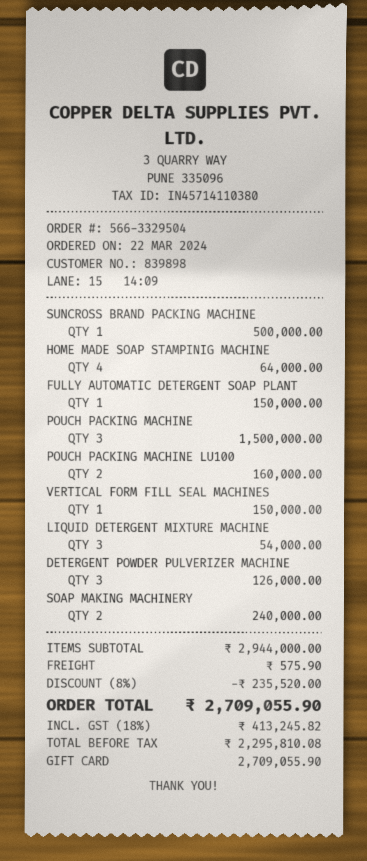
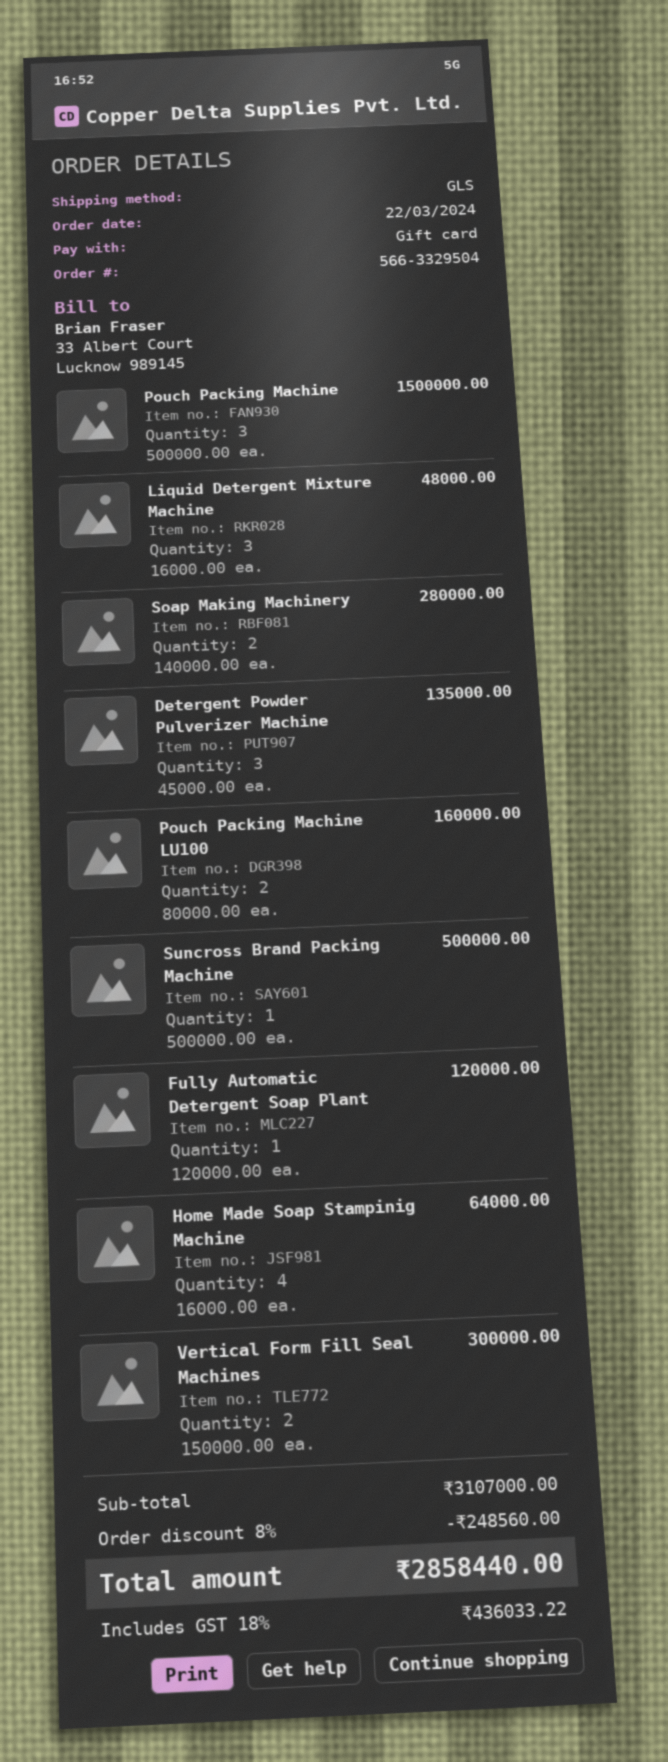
FULLY AUTOMATIC DETERGENT SOAP PLANT: 1 for 150000.00 -> 1 for 120000.00
VERTICAL FORM FILL SEAL MACHINES: 1 for 150000.00 -> 2 for 300000.00
LIQUID DETERGENT MIXTURE MACHINE: 3 for 54000.00 -> 3 for 48000.00
DETERGENT POWDER PULVERIZER MACHINE: 3 for 126000.00 -> 3 for 135000.00
SOAP MAKING MACHINERY: 2 for 240000.00 -> 2 for 280000.00
subtotal: 2944000.00 -> 3107000.00
discount: 8% = 235520.00 -> 8% = 248560.00
shipping: 575.90 -> none
tax: 18% = 413245.82 -> 18% = 436033.22
total: 2709055.90 -> 2858440.00

